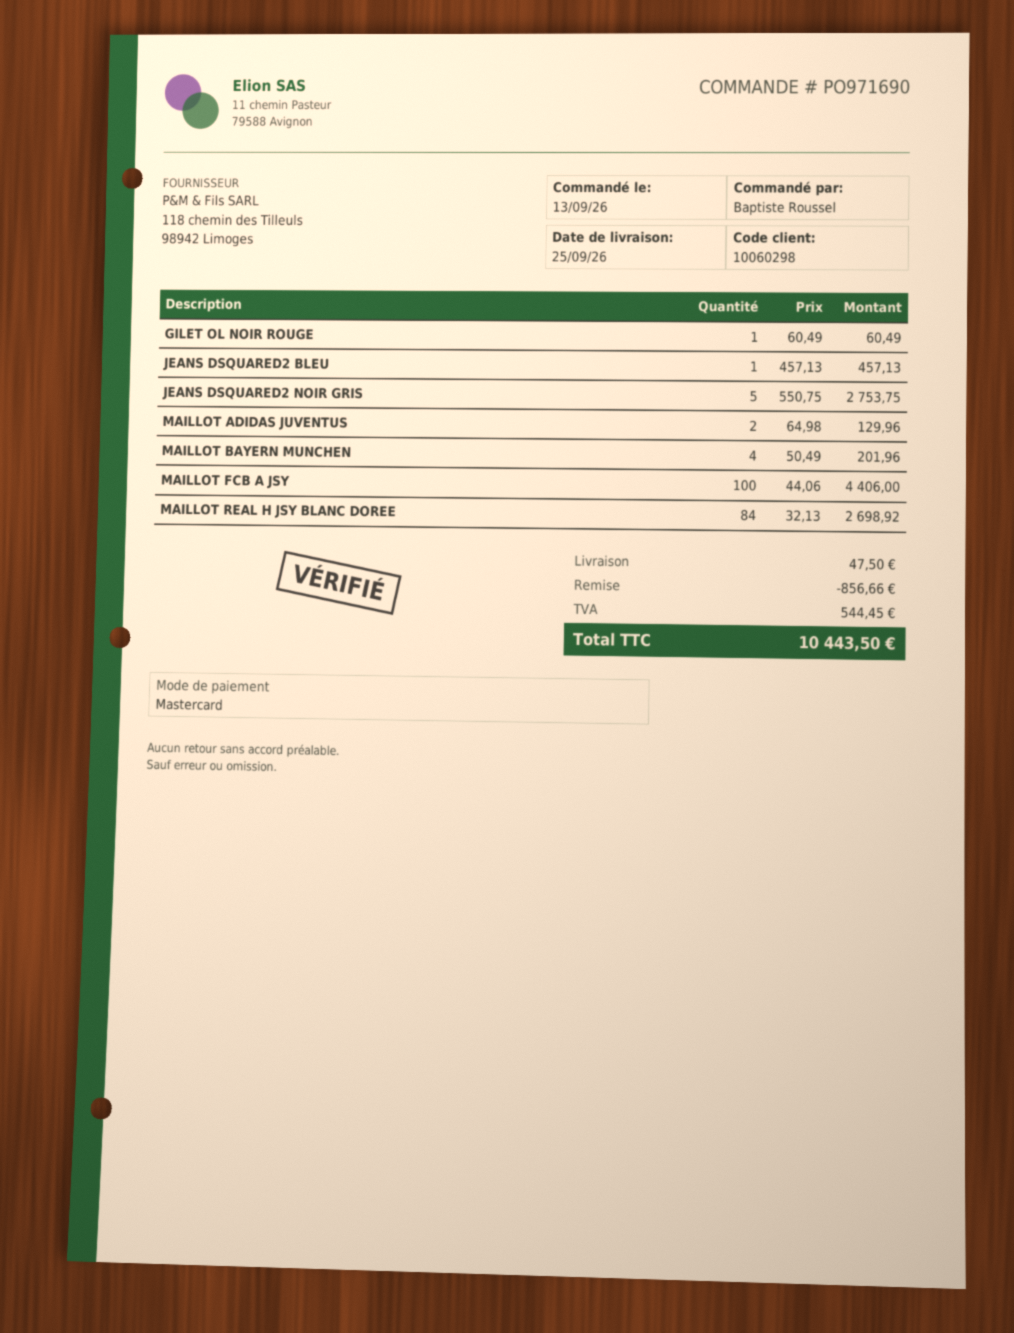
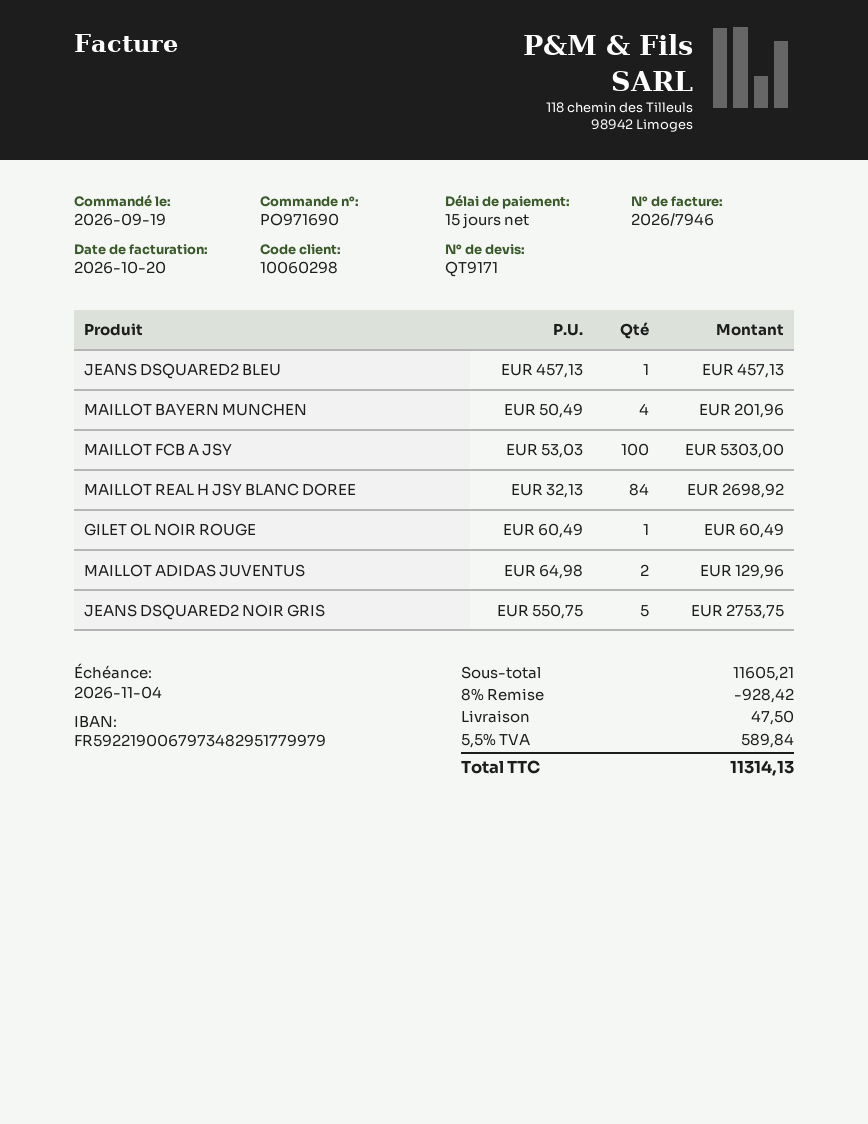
order date: 2026-09-13 -> 2026-09-19
MAILLOT FCB A JSY: 100 x 44.06 = 4406.00 -> 100 x 53.03 = 5303.00
discount: 856.66 -> 928.42
tax: 544.45 -> 589.84
total: 10443.50 -> 11314.13

